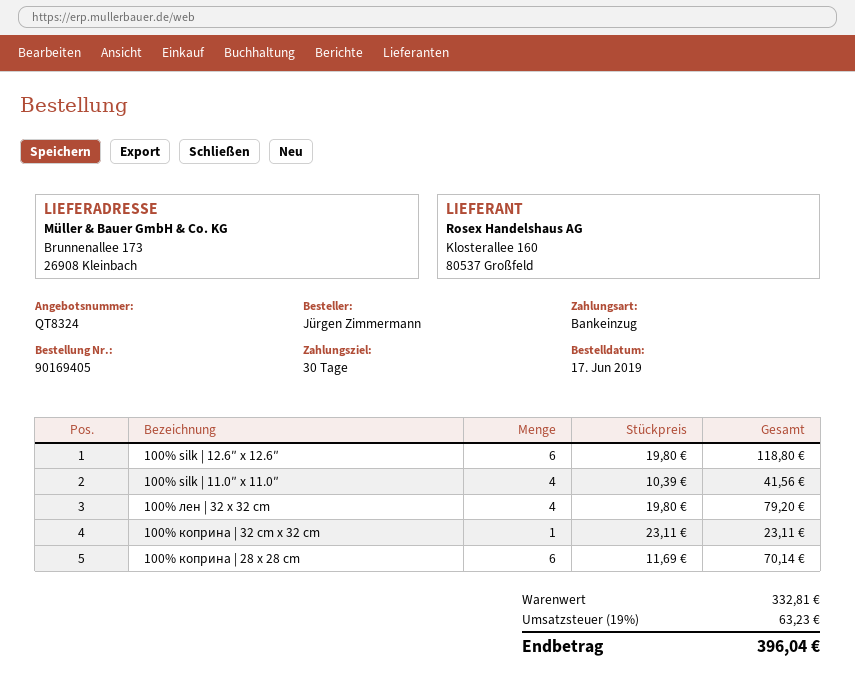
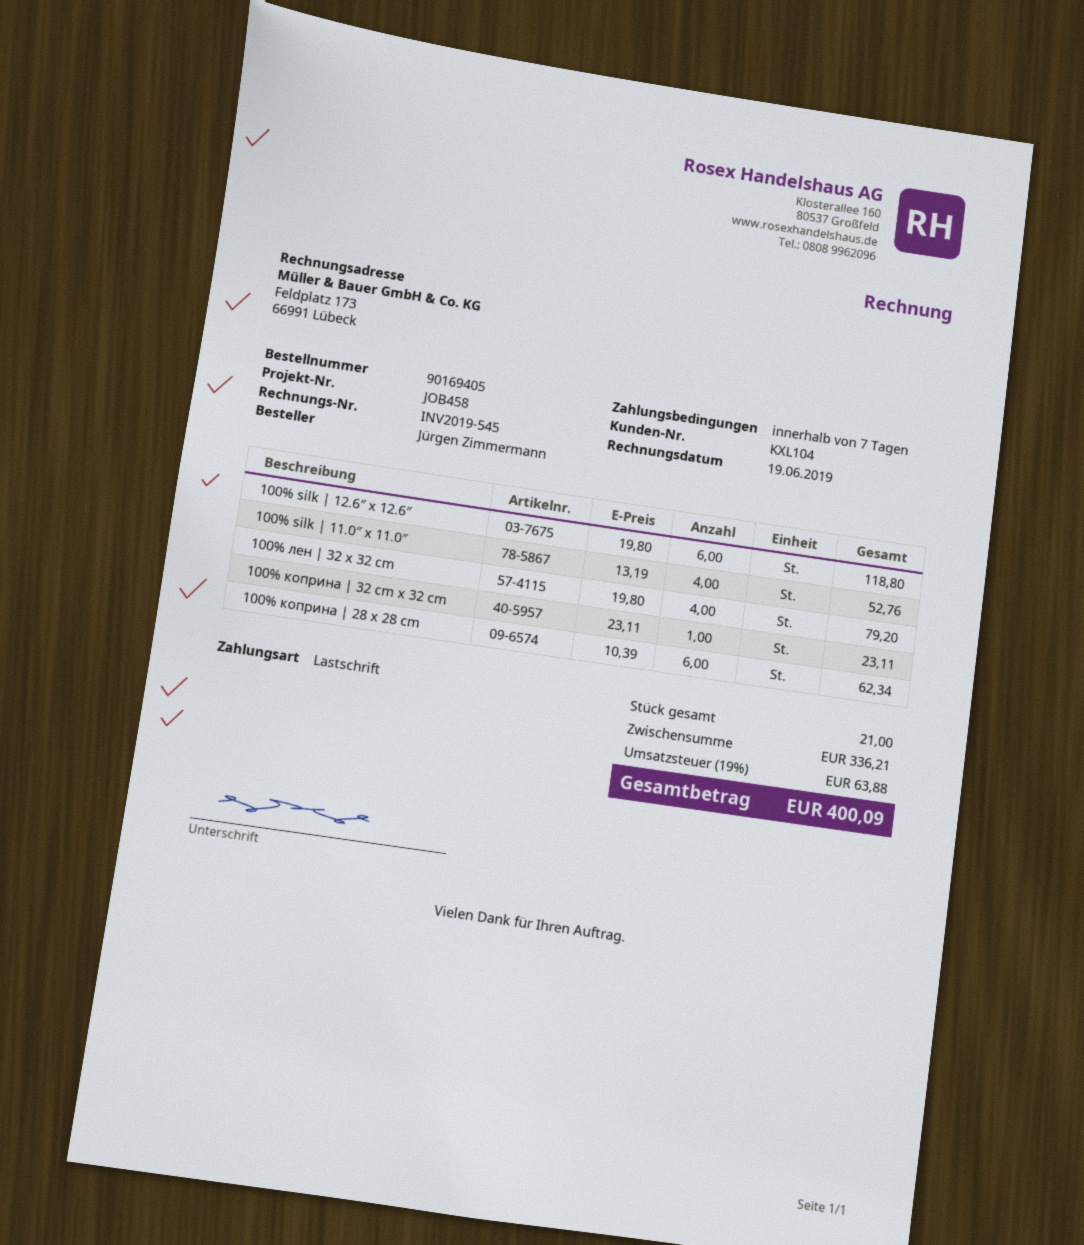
payment terms: 30 days -> 7 days
100% silk | 11.0″ x 11.0″: 4 x 10.39 = 41.56 -> 4 x 13.19 = 52.76
100% коприна | 28 x 28 cm: 6 x 11.69 = 70.14 -> 6 x 10.39 = 62.34
subtotal: 332.81 -> 336.21
tax: 19% = 63.23 -> 19% = 63.88
total: 396.04 -> 400.09

